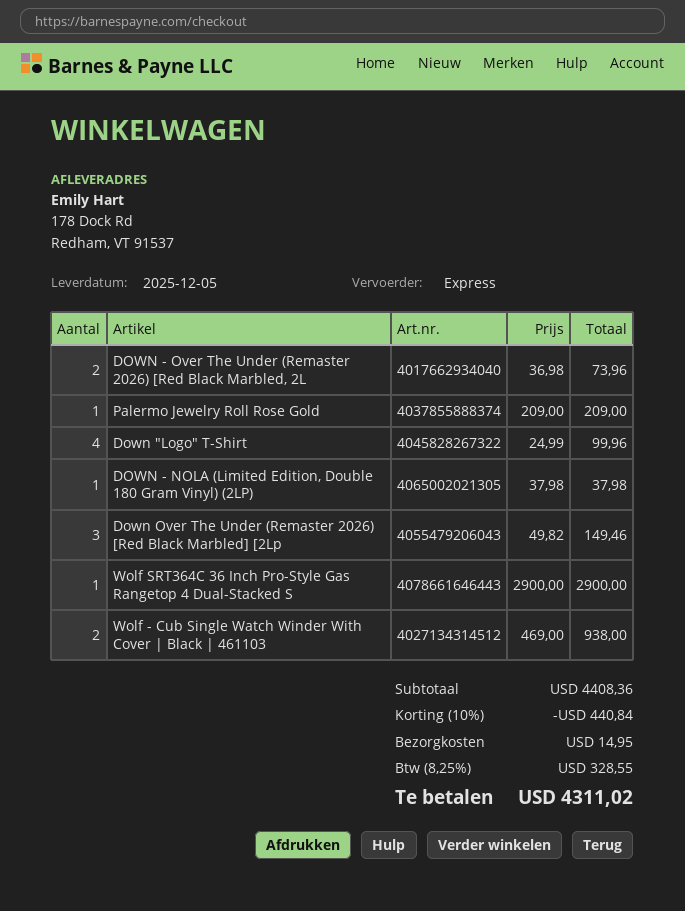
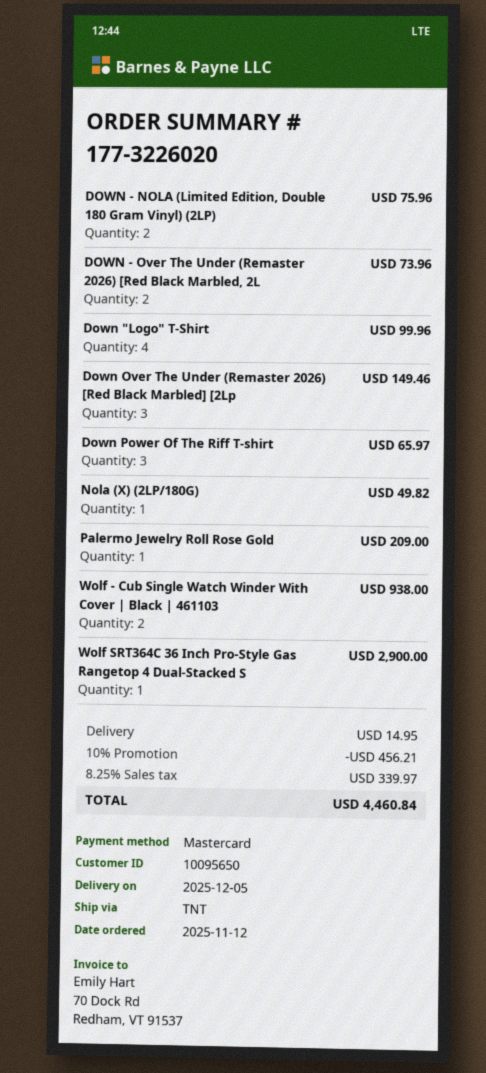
shipping method: express -> TNT
DOWN - NOLA (Limited Edition, Double 180 Gram Vinyl) (2LP): 1 for 37.98 -> 2 for 75.96
Down Power Of The Riff T-shirt: none -> 3 for 65.97
Nola (X) (2LP/180G): none -> 1 for 49.82
discount: 10% = 440.84 -> 10% = 456.21
tax: 8.25% = 328.55 -> 8.25% = 339.97
total: 4311.02 -> 4460.84

